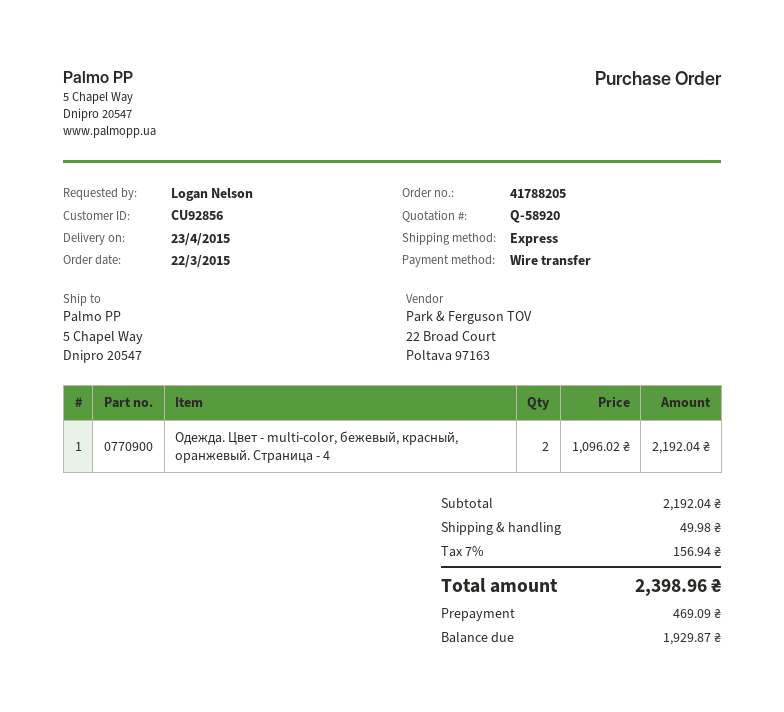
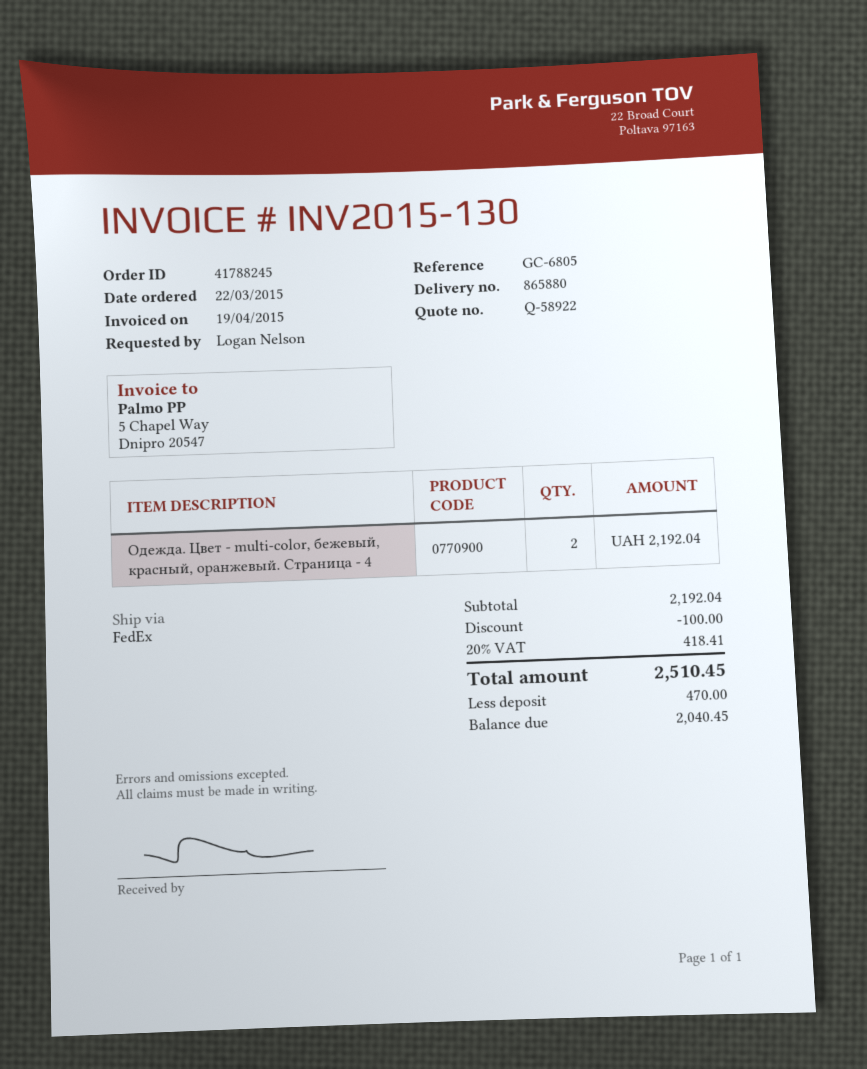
quote number: Q-58920 -> Q-58922
order number: 41788205 -> 41788245
shipping method: express -> FedEx
discount: none -> 100.00
shipping: 49.98 -> none
tax: 7% = 156.94 -> 20% = 418.41
total: 2398.96 -> 2510.45
deposit: 469.09 -> 470.00
balance: 1929.87 -> 2040.45

